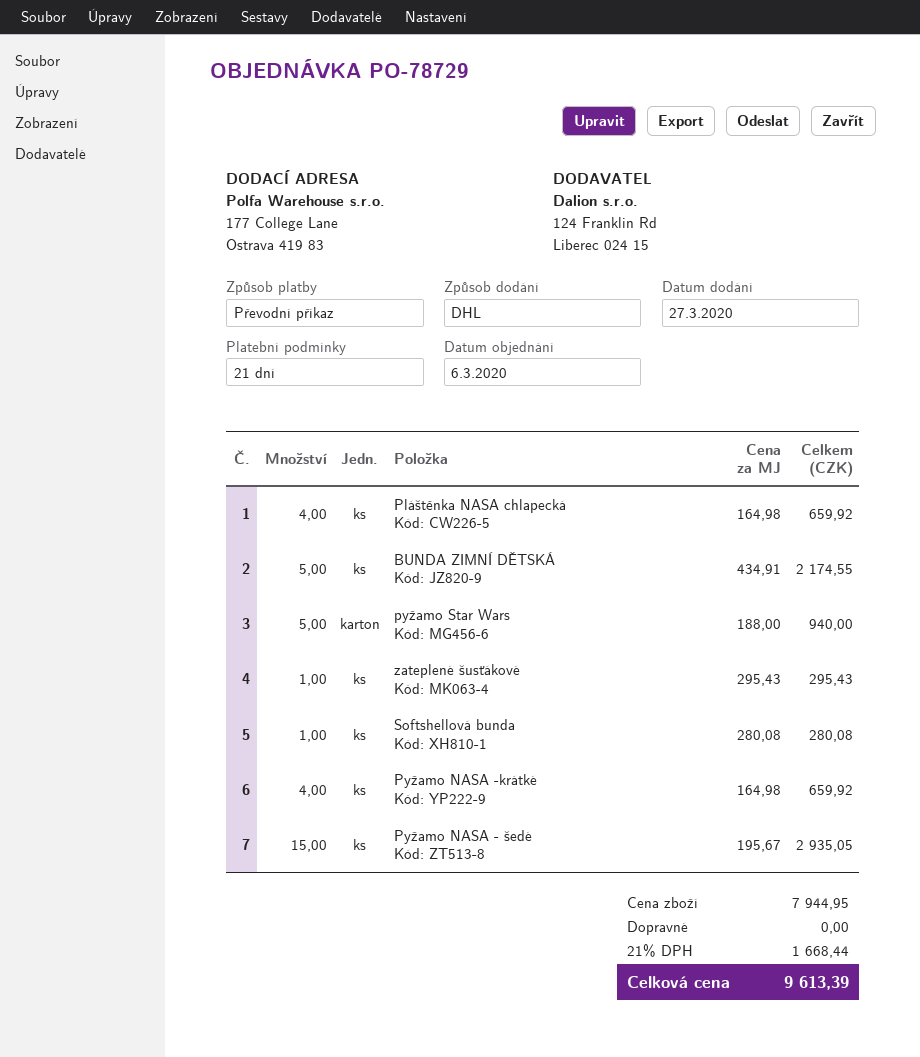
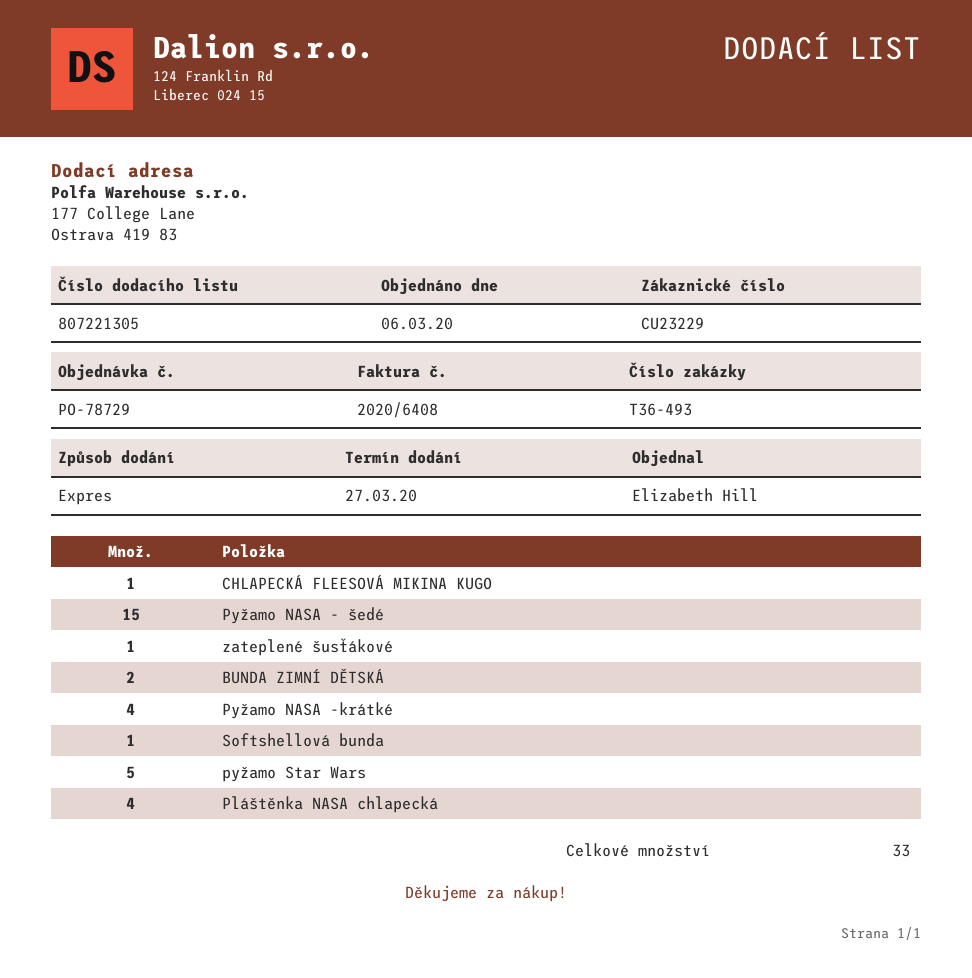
shipping method: DHL -> express
BUNDA ZIMNÍ DĚTSKÁ: 5 -> 2
CHLAPECKÁ FLEESOVÁ MIKINA KUGO: none -> 1

